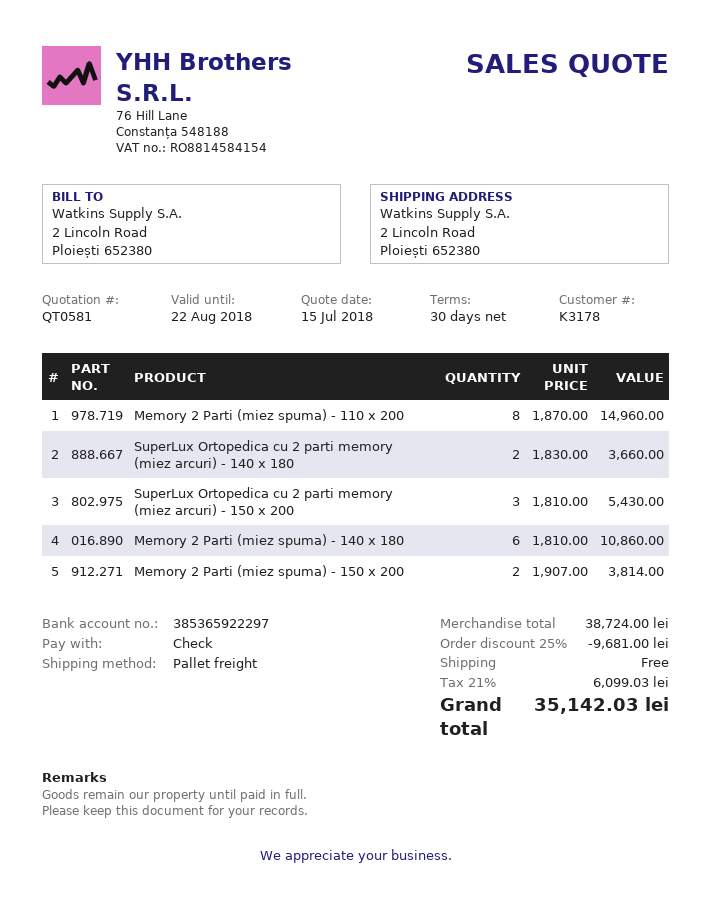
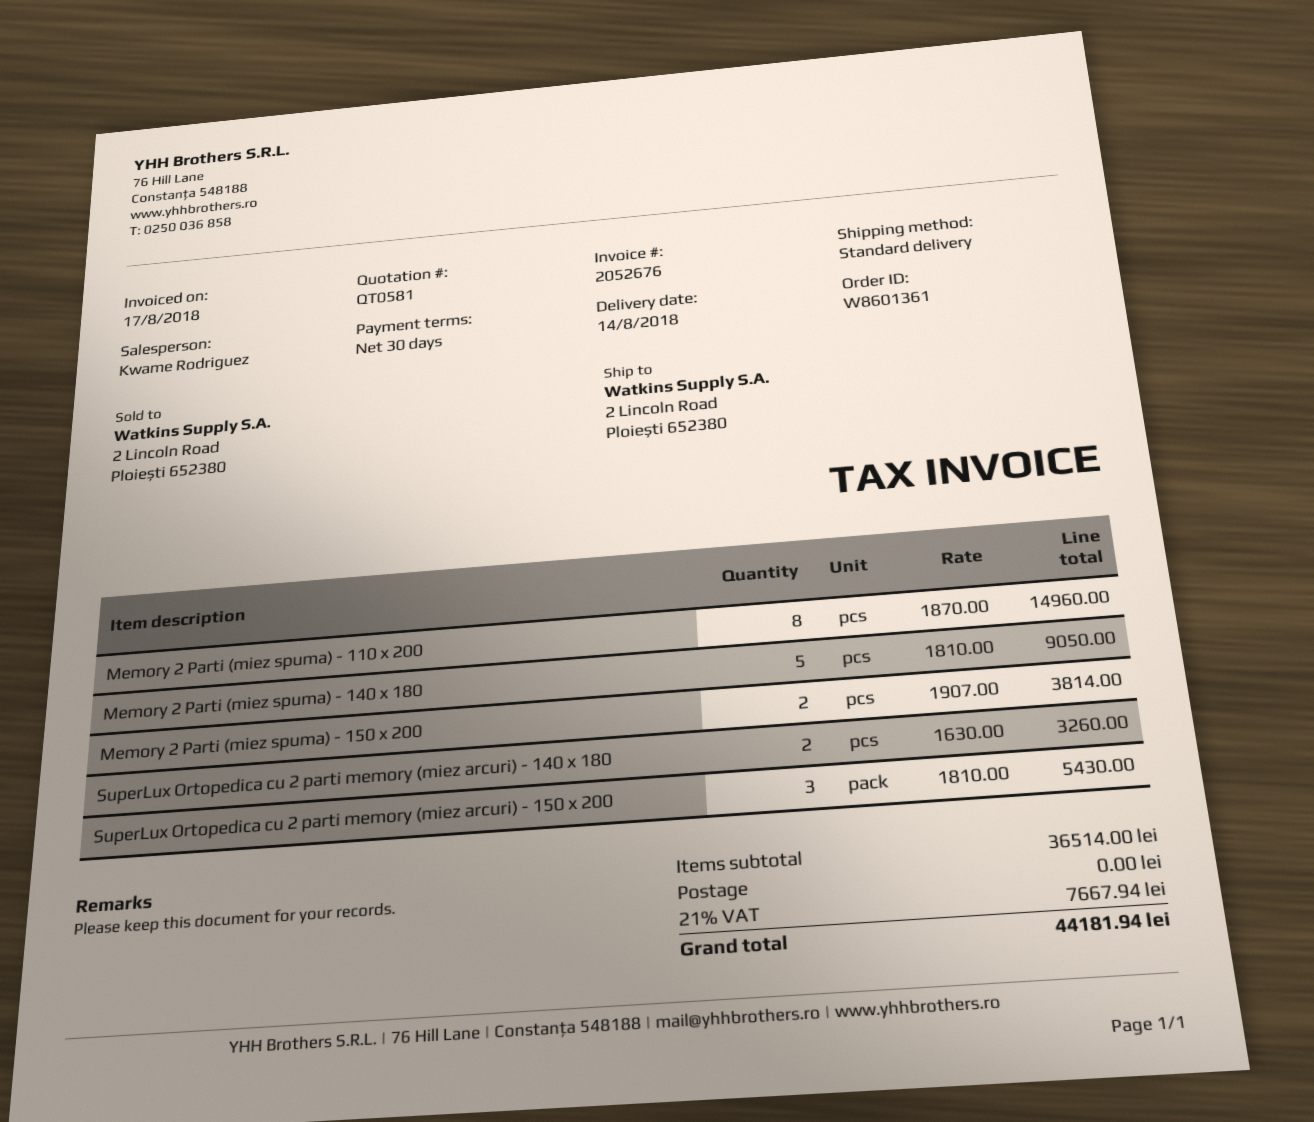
shipping method: pallet freight -> standard
SuperLux Ortopedica cu 2 parti memory (miez arcuri) - 140 x 180: 2 x 1830.00 = 3660.00 -> 2 x 1630.00 = 3260.00
Memory 2 Parti (miez spuma) - 140 x 180: 6 x 1810.00 = 10860.00 -> 5 x 1810.00 = 9050.00
subtotal: 38724.00 -> 36514.00
discount: 25% = 9681.00 -> none
tax: 21% = 6099.03 -> 21% = 7667.94
total: 35142.03 -> 44181.94

